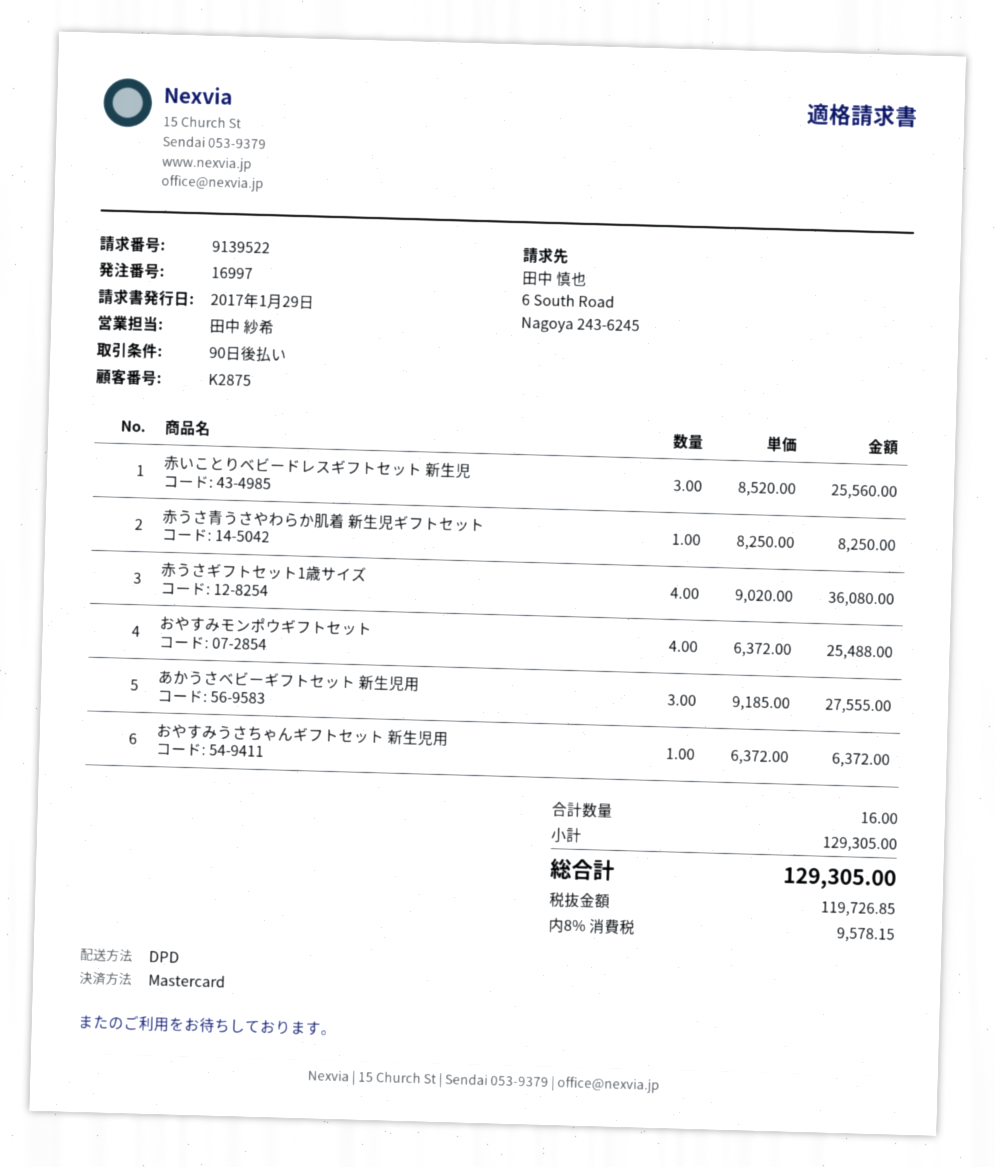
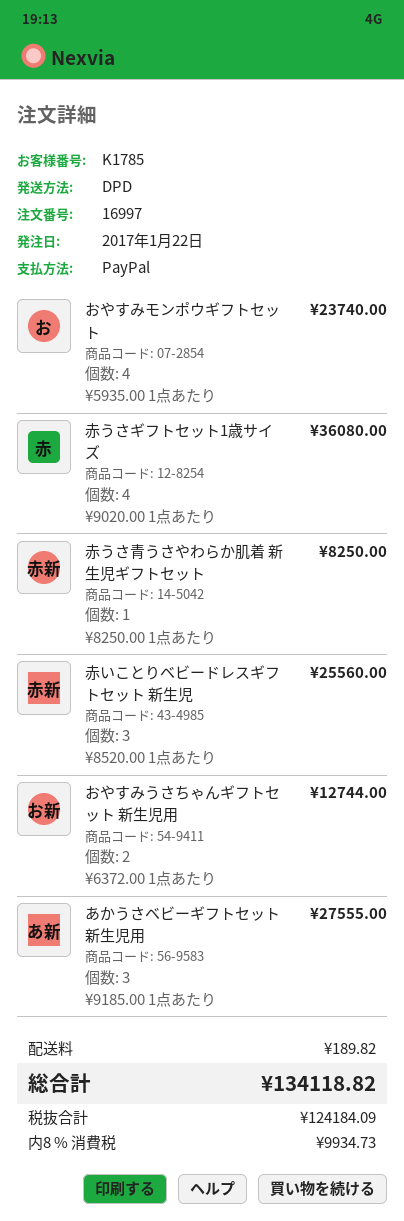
customer number: K2875 -> K1785
payment method: Mastercard -> PayPal
おやすみモンポウギフトセット: 4 x 6372.00 = 25488.00 -> 4 x 5935.00 = 23740.00
おやすみうさちゃんギフトセット 新生児用: 1 x 6372.00 = 6372.00 -> 2 x 6372.00 = 12744.00
shipping: none -> 189.82
net: 119726.85 -> 124184.09
tax: 8% = 9578.15 -> 8% = 9934.73
total: 129305.00 -> 134118.82

